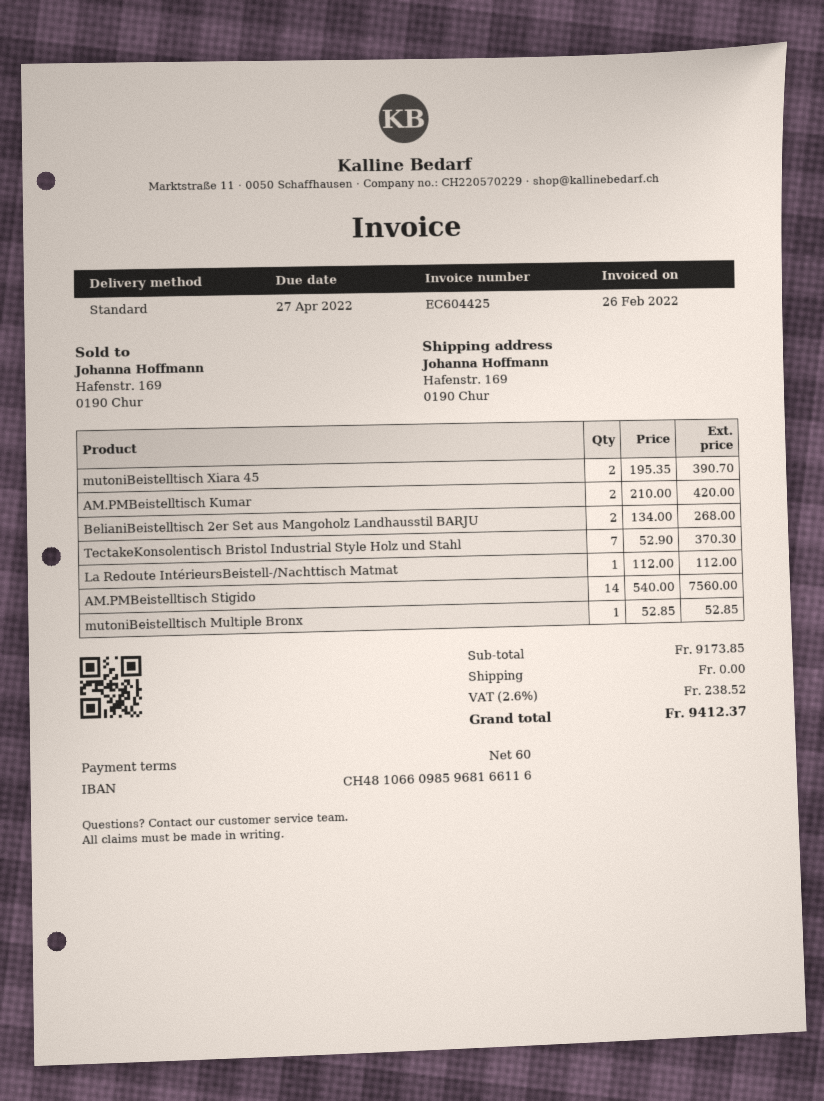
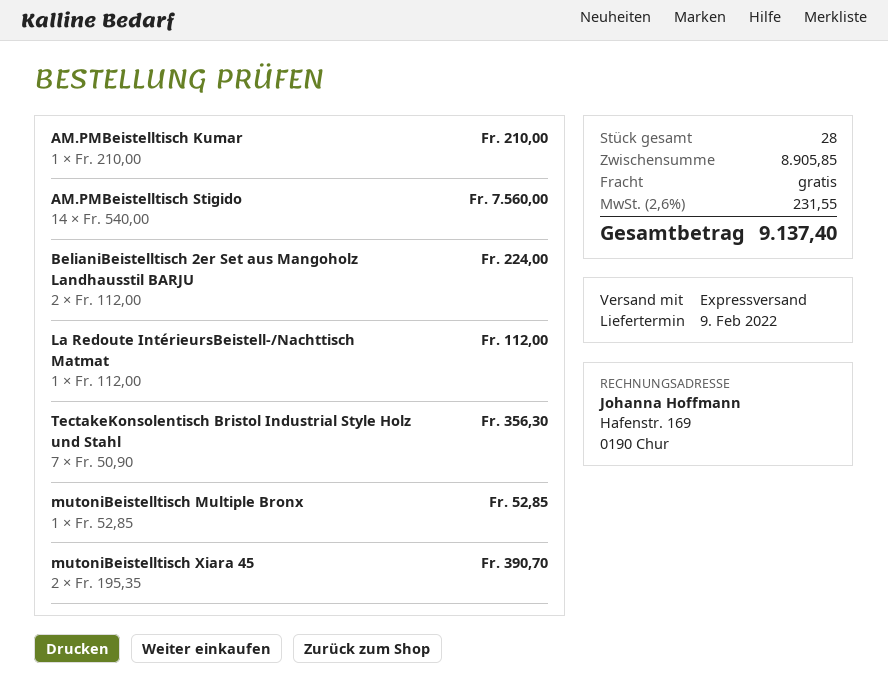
shipping method: standard -> express
AM.PMBeistelltisch Kumar: 2 x 210.00 = 420.00 -> 1 x 210.00 = 210.00
BelianiBeistelltisch 2er Set aus Mangoholz Landhausstil BARJU: 2 x 134.00 = 268.00 -> 2 x 112.00 = 224.00
TectakeKonsolentisch Bristol Industrial Style Holz und Stahl: 7 x 52.90 = 370.30 -> 7 x 50.90 = 356.30
subtotal: 9173.85 -> 8905.85
tax: 2.6% = 238.52 -> 2.6% = 231.55
total: 9412.37 -> 9137.40

